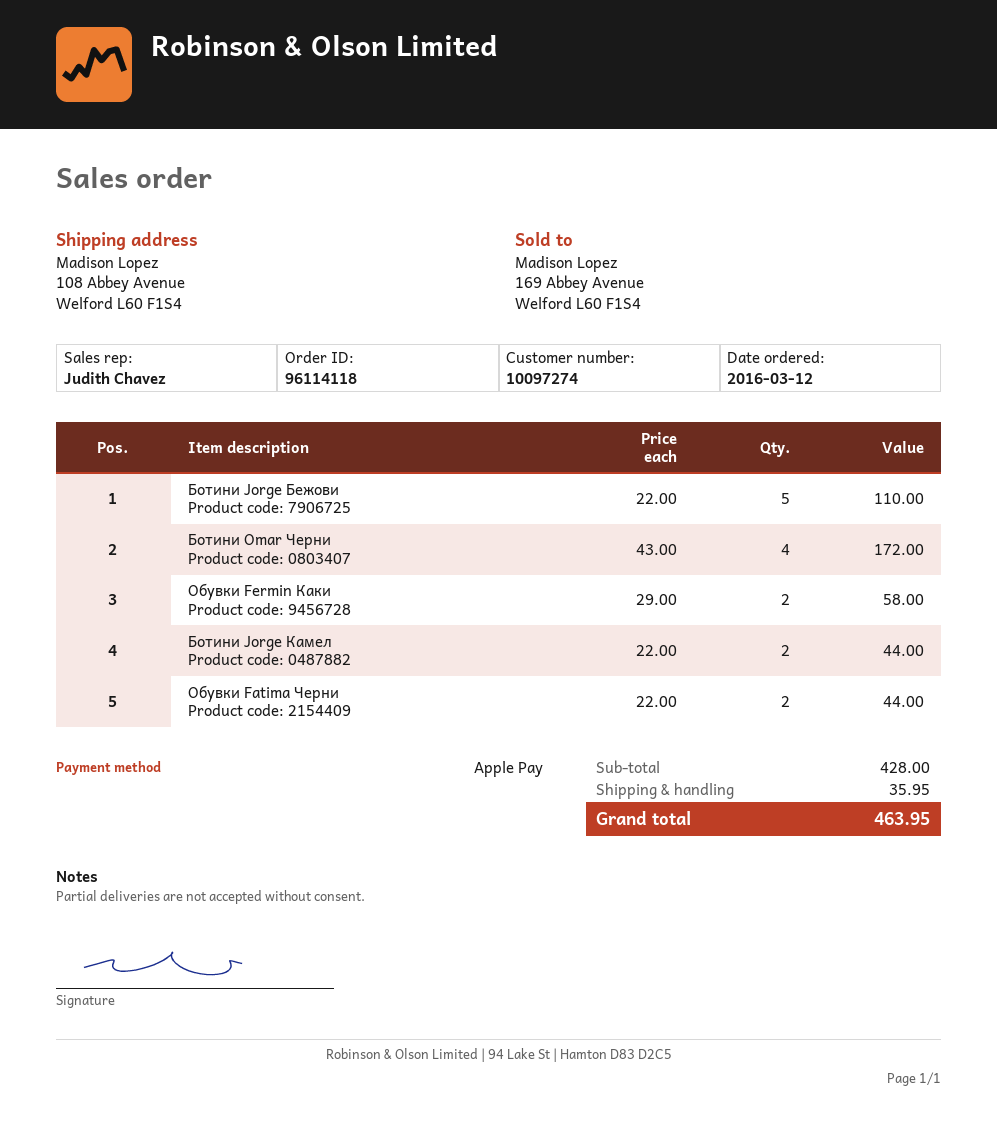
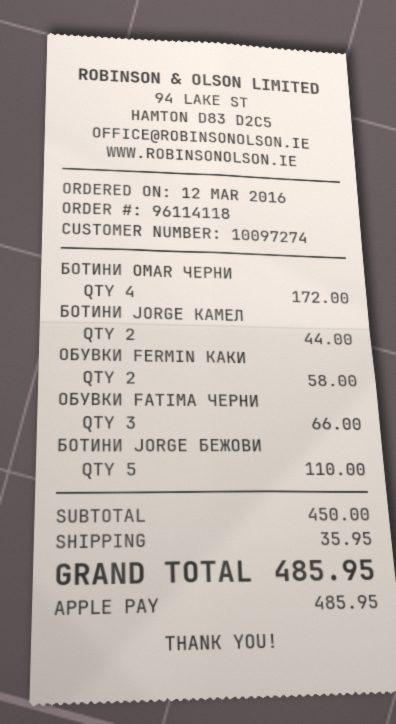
Обувки Fatima Черни: 2 for 44.00 -> 3 for 66.00
subtotal: 428.00 -> 450.00
total: 463.95 -> 485.95

